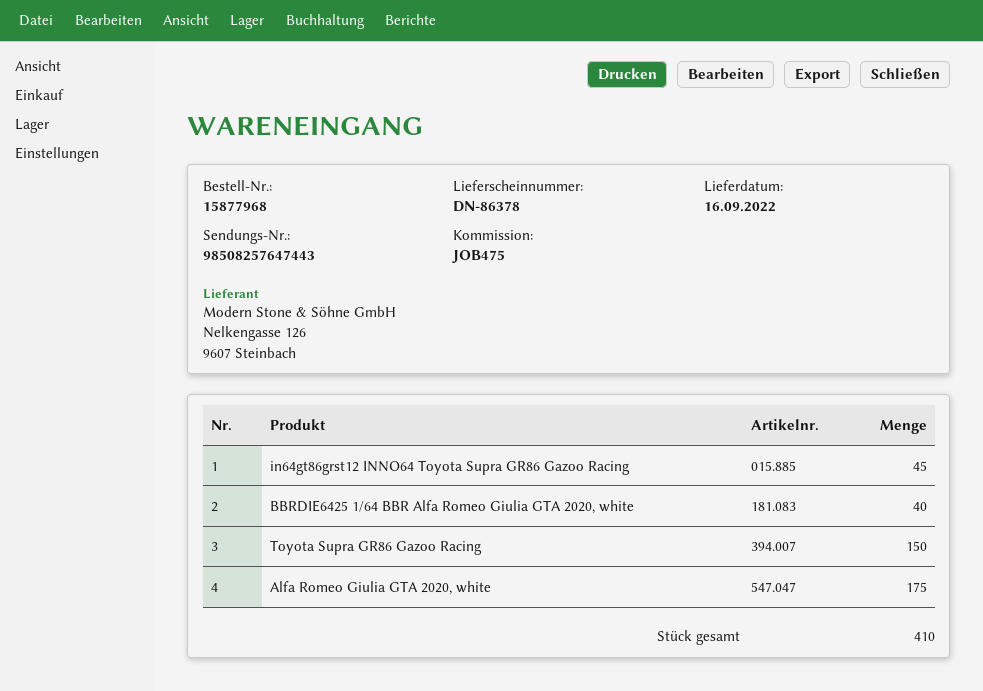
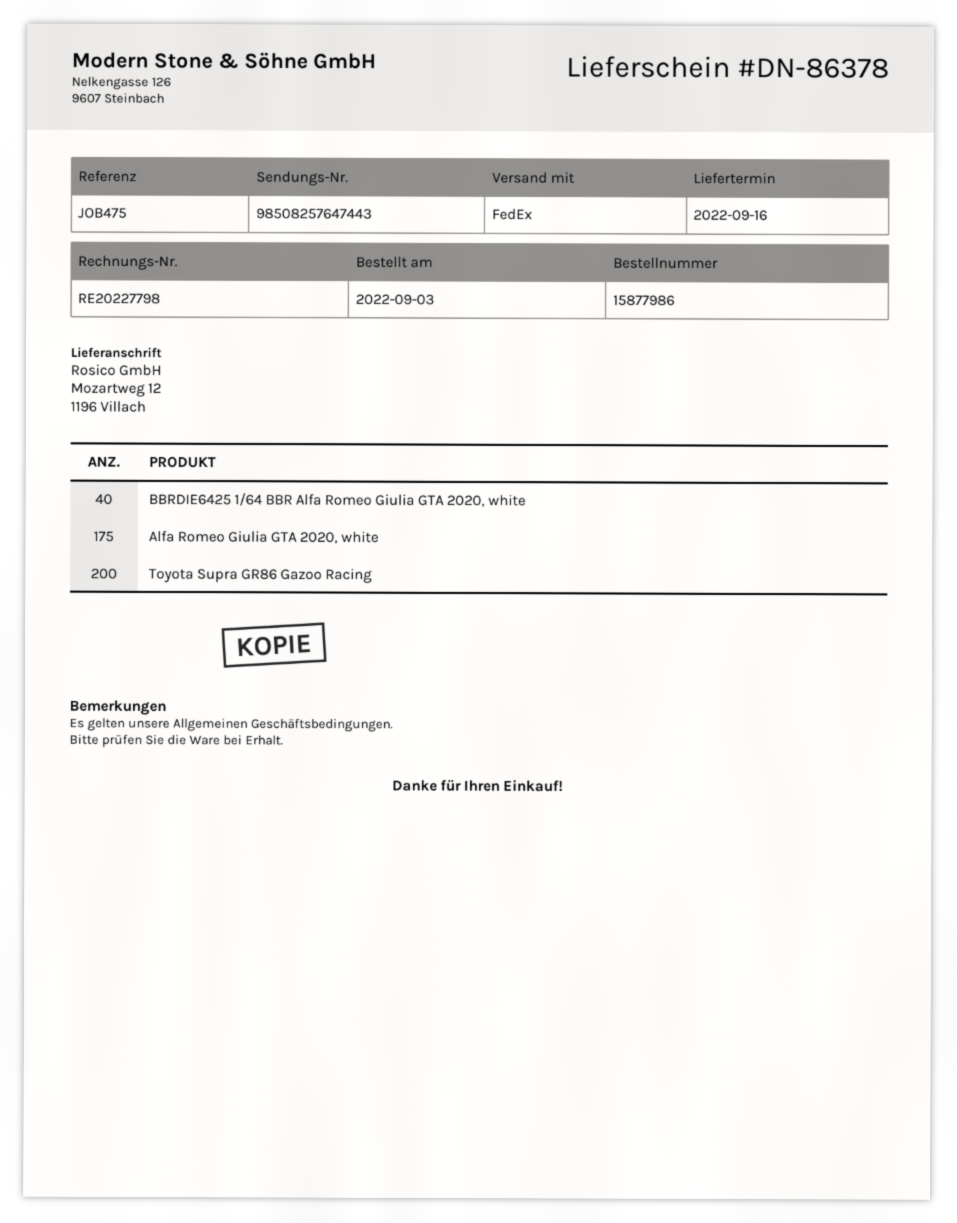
order number: 15877968 -> 15877986
in64gt86grst12 INNO64 Toyota Supra GR86 Gazoo Racing: 45 -> none
Toyota Supra GR86 Gazoo Racing: 150 -> 200

